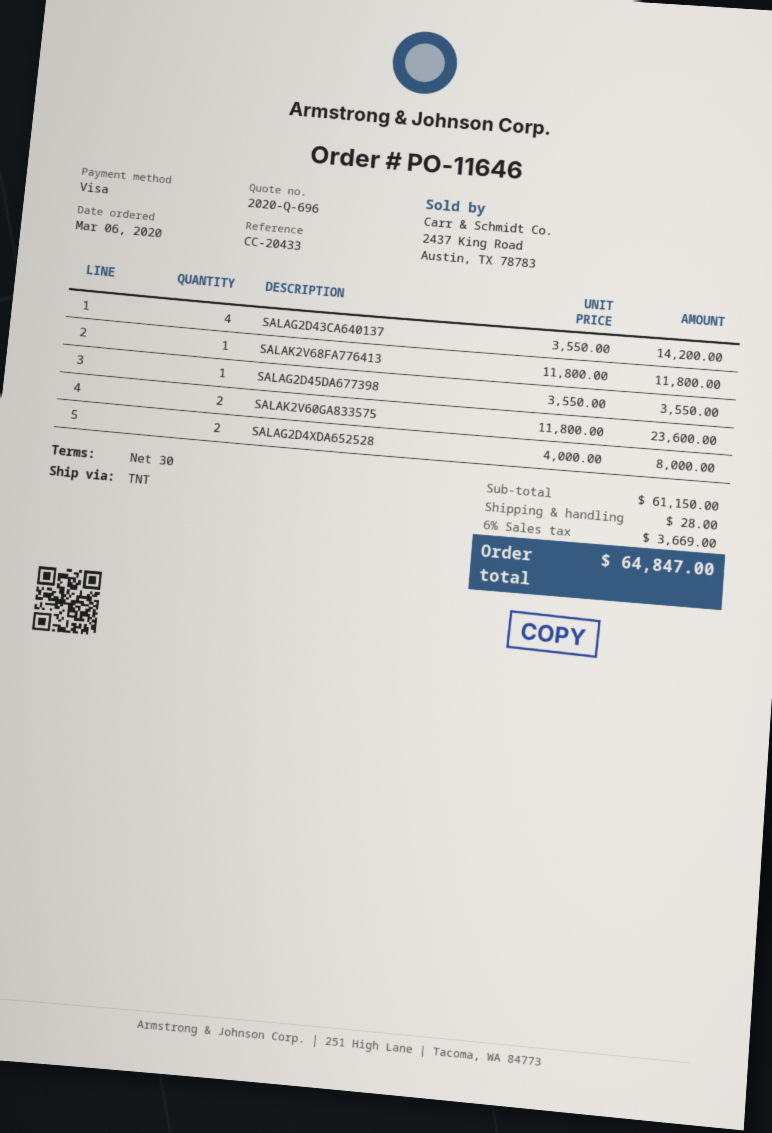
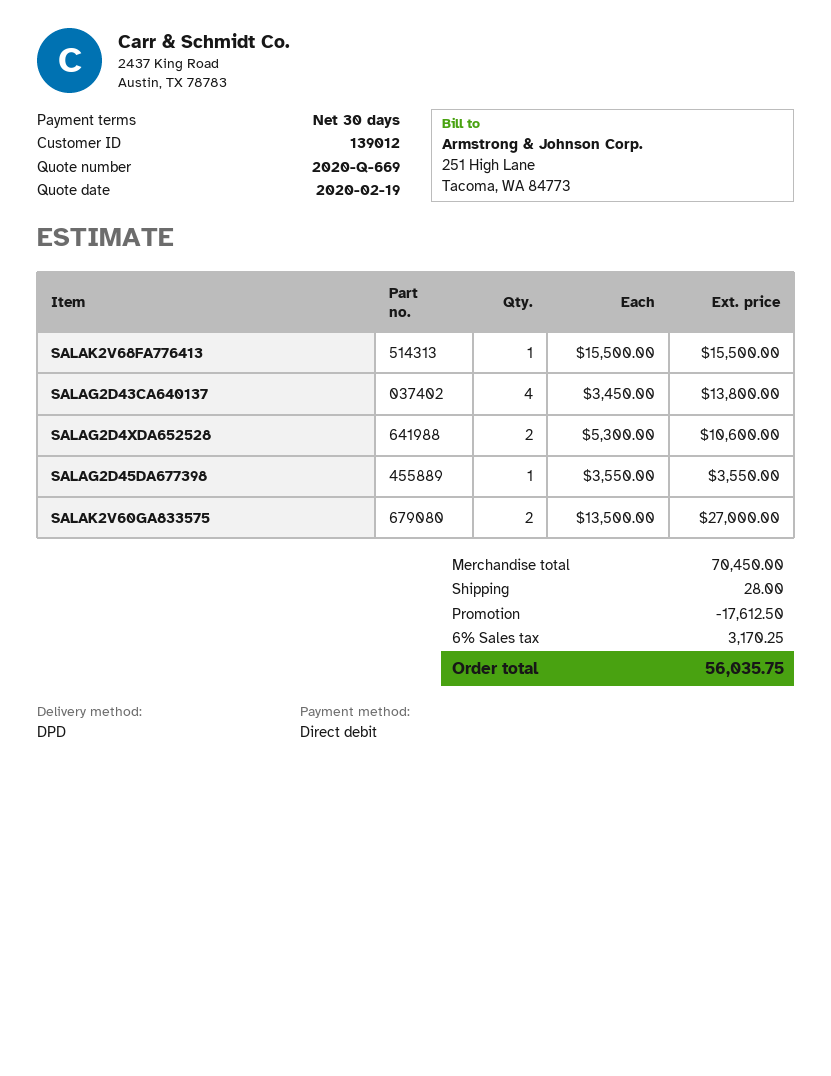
quote number: 2020-Q-696 -> 2020-Q-669
payment method: Visa -> direct debit
shipping method: TNT -> DPD
SALAG2D43CA640137: 4 x 3550.00 = 14200.00 -> 4 x 3450.00 = 13800.00
SALAK2V68FA776413: 1 x 11800.00 = 11800.00 -> 1 x 15500.00 = 15500.00
SALAK2V60GA833575: 2 x 11800.00 = 23600.00 -> 2 x 13500.00 = 27000.00
SALAG2D4XDA652528: 2 x 4000.00 = 8000.00 -> 2 x 5300.00 = 10600.00
subtotal: 61150.00 -> 70450.00
discount: none -> 17612.50
tax: 6% = 3669.00 -> 6% = 3170.25
total: 64847.00 -> 56035.75

